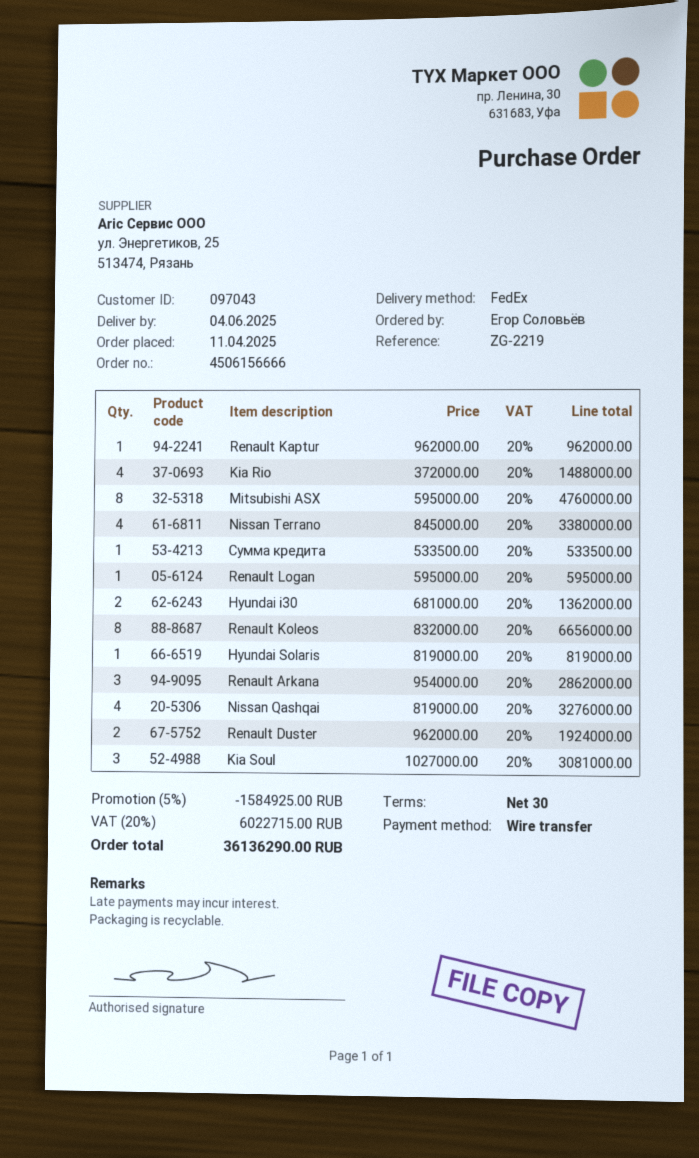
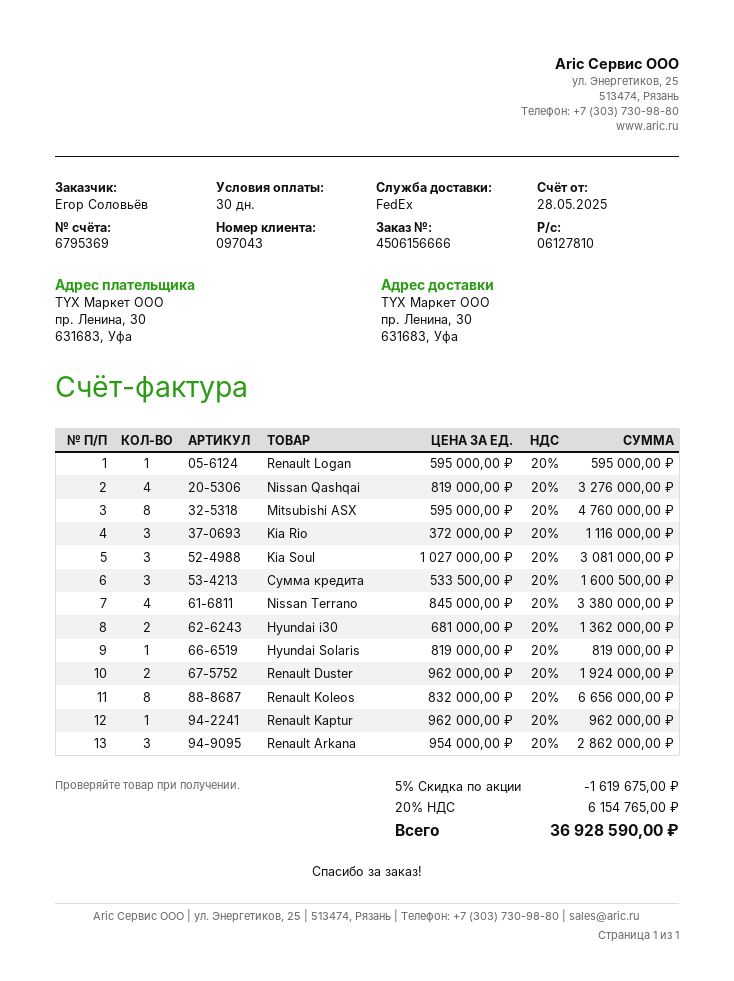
Kia Rio: 4 x 372000.00 = 1488000.00 -> 3 x 372000.00 = 1116000.00
Сумма кредита: 1 x 533500.00 = 533500.00 -> 3 x 533500.00 = 1600500.00
discount: 5% = 1584925.00 -> 5% = 1619675.00
tax: 20% = 6022715.00 -> 20% = 6154765.00
total: 36136290.00 -> 36928590.00

